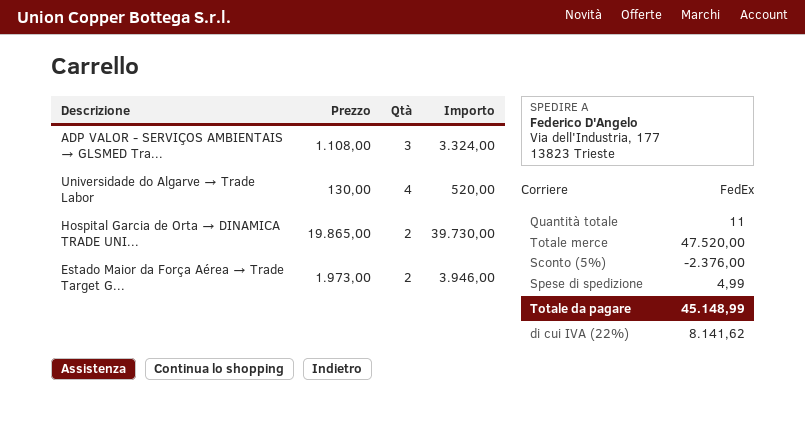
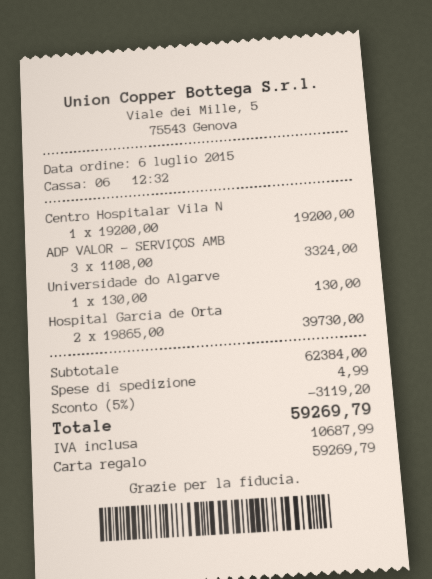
Universidade do Algarve → Trade Labor: 4 x 130.00 = 520.00 -> 1 x 130.00 = 130.00
Estado Maior da Força Aérea → Trade Target G...: 2 x 1973.00 = 3946.00 -> none
Centro Hospitalar Vila N: none -> 1 x 19200.00 = 19200.00
subtotal: 47520.00 -> 62384.00
discount: 5% = 2376.00 -> 5% = 3119.20
tax: 8141.62 -> 10687.99
total: 45148.99 -> 59269.79

